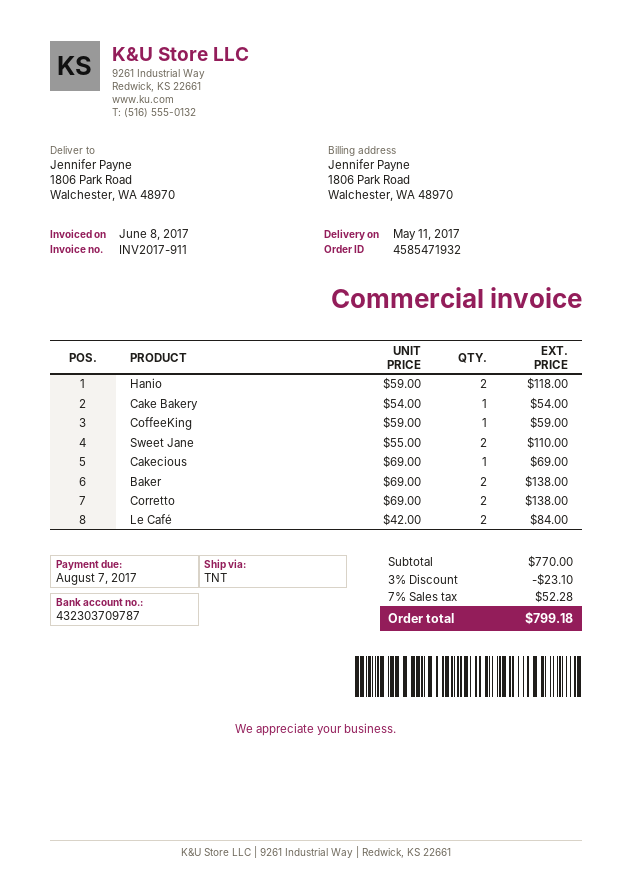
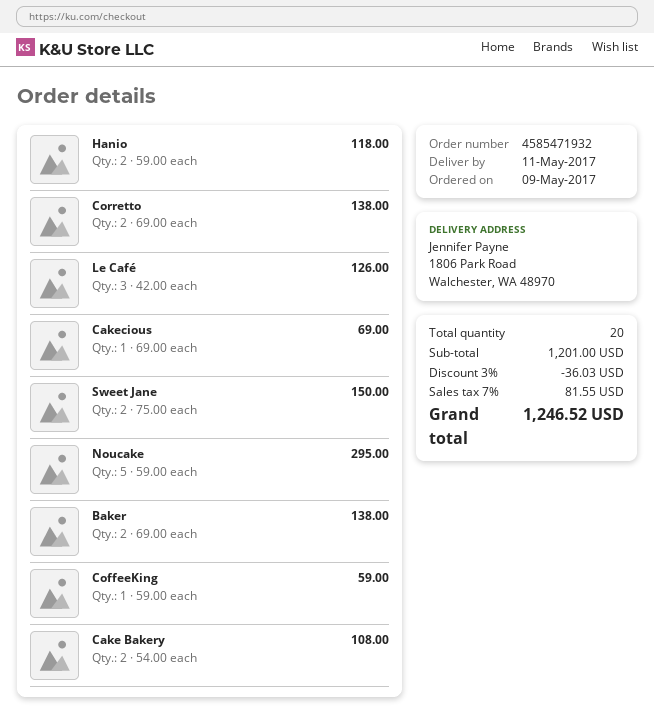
Cake Bakery: 1 x 54.00 = 54.00 -> 2 x 54.00 = 108.00
Sweet Jane: 2 x 55.00 = 110.00 -> 2 x 75.00 = 150.00
Le Café: 2 x 42.00 = 84.00 -> 3 x 42.00 = 126.00
Noucake: none -> 5 x 59.00 = 295.00
subtotal: 770.00 -> 1201.00
discount: 3% = 23.10 -> 3% = 36.03
tax: 7% = 52.28 -> 7% = 81.55
total: 799.18 -> 1246.52

